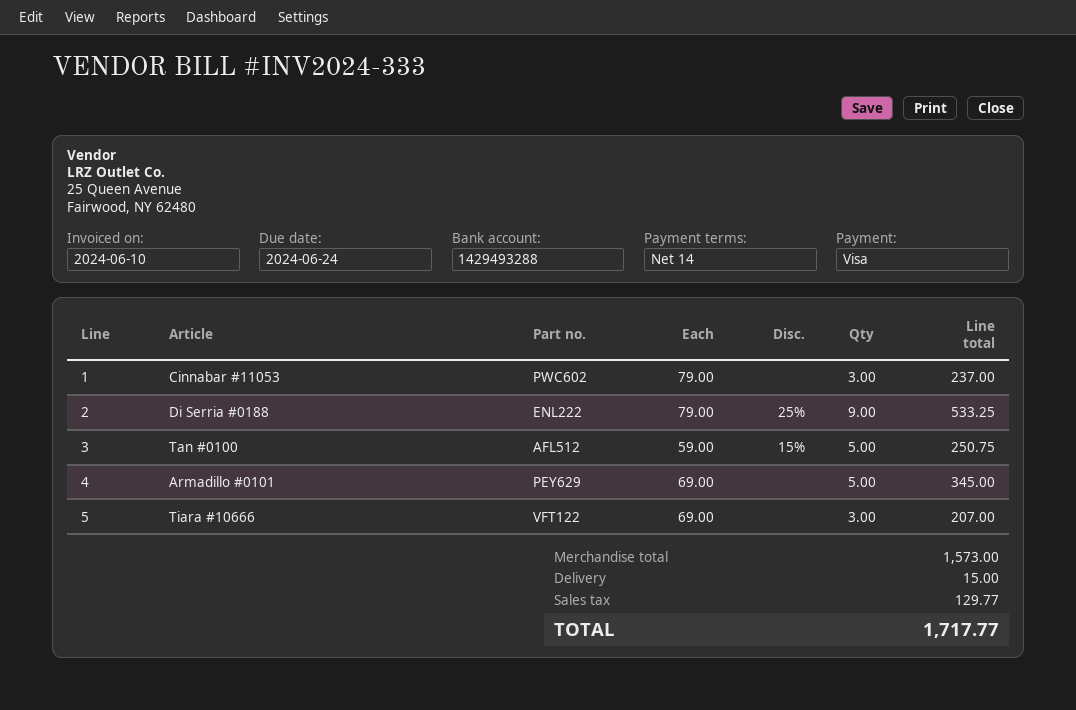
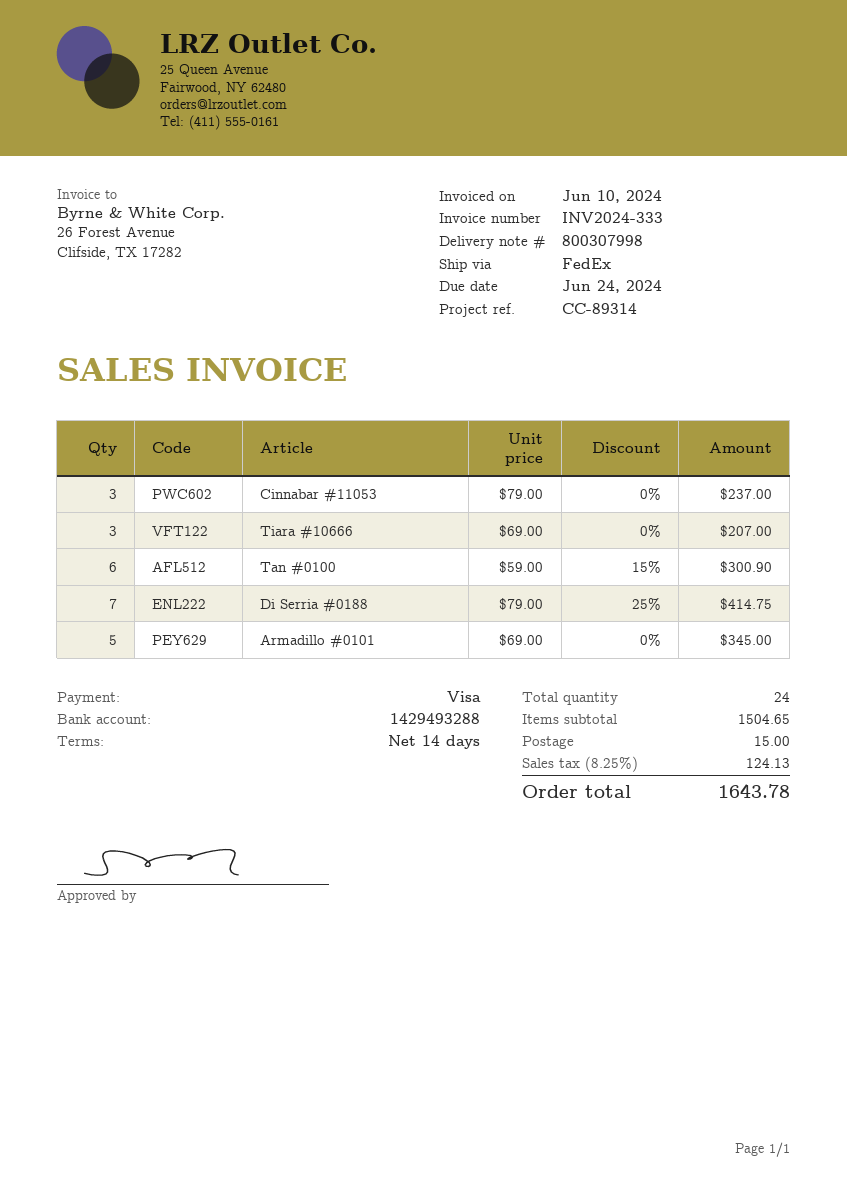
Di Serria #0188: 9 x 79.00 - 25% = 533.25 -> 7 x 79.00 - 25% = 414.75
Tan #0100: 5 x 59.00 - 15% = 250.75 -> 6 x 59.00 - 15% = 300.90
subtotal: 1573.00 -> 1504.65
tax: 129.77 -> 124.13
total: 1717.77 -> 1643.78

